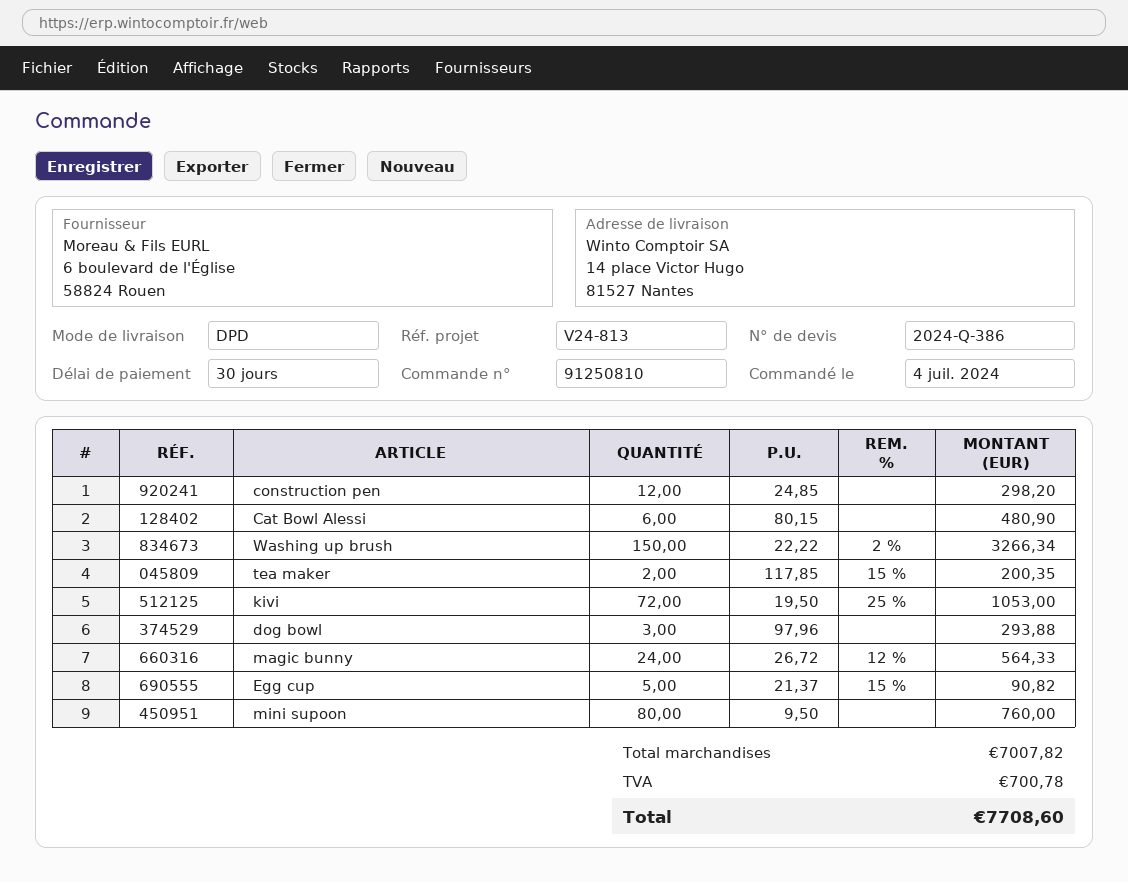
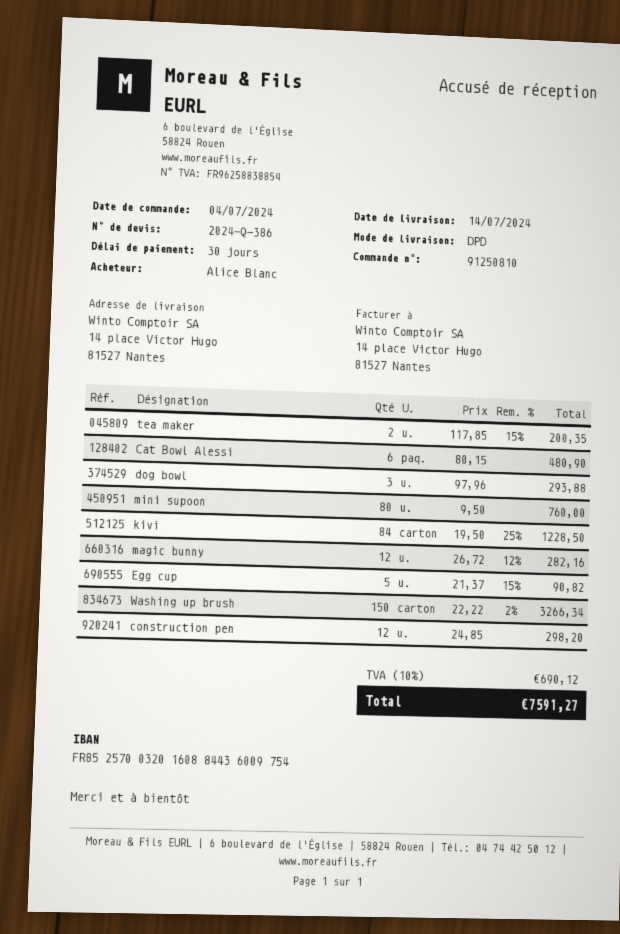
kivi: 72 x 19.50 - 25% = 1053.00 -> 84 x 19.50 - 25% = 1228.50
magic bunny: 24 x 26.72 - 12% = 564.33 -> 12 x 26.72 - 12% = 282.16
tax: 700.78 -> 690.12
total: 7708.60 -> 7591.27

